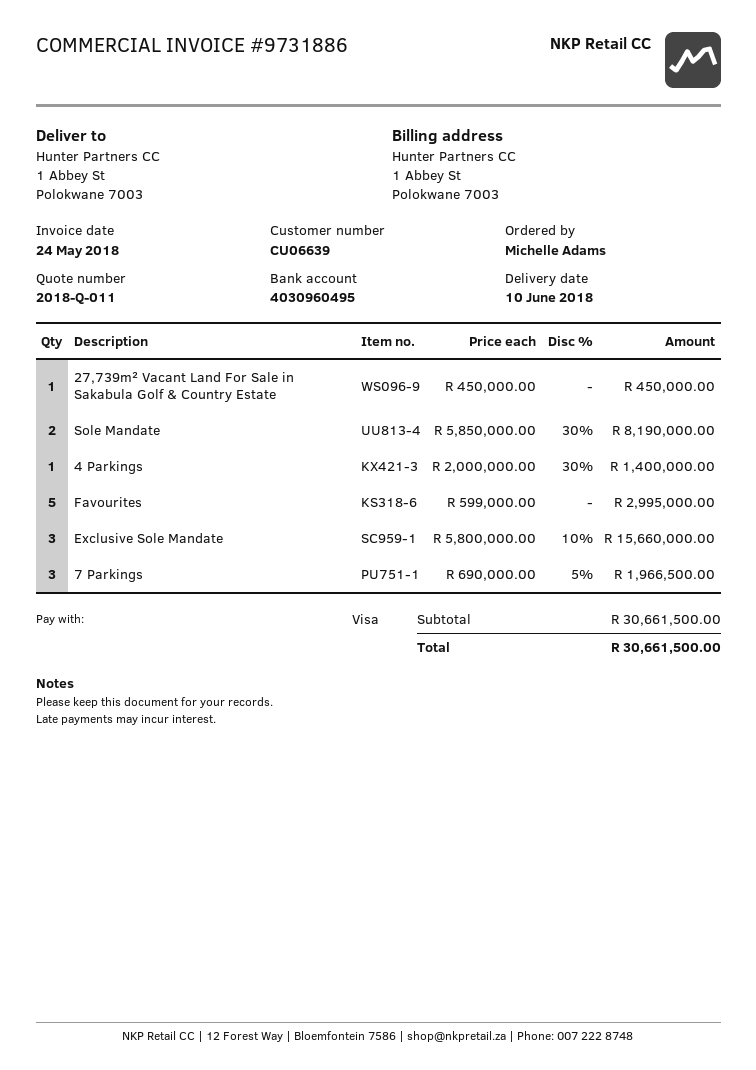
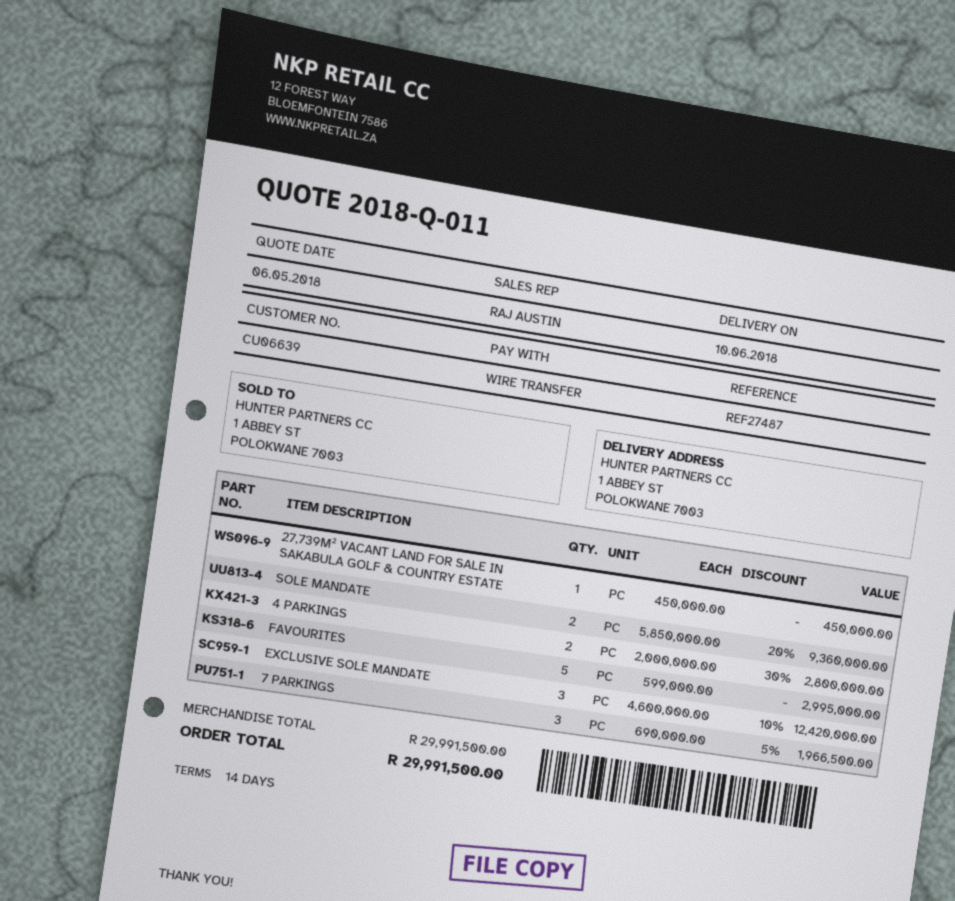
payment method: Visa -> bank transfer
Sole Mandate: 2 x 5850000.00 - 30% = 8190000.00 -> 2 x 5850000.00 - 20% = 9360000.00
4 Parkings: 1 x 2000000.00 - 30% = 1400000.00 -> 2 x 2000000.00 - 30% = 2800000.00
Exclusive Sole Mandate: 3 x 5800000.00 - 10% = 15660000.00 -> 3 x 4600000.00 - 10% = 12420000.00
subtotal: 30661500.00 -> 29991500.00
total: 30661500.00 -> 29991500.00

